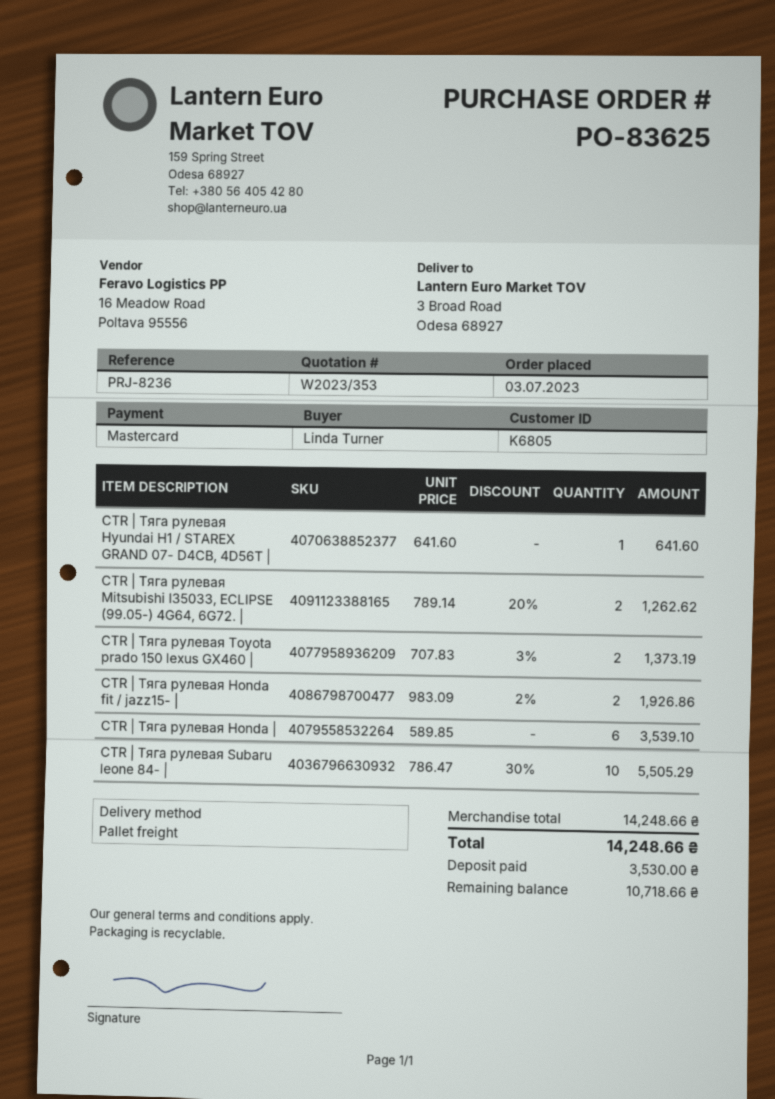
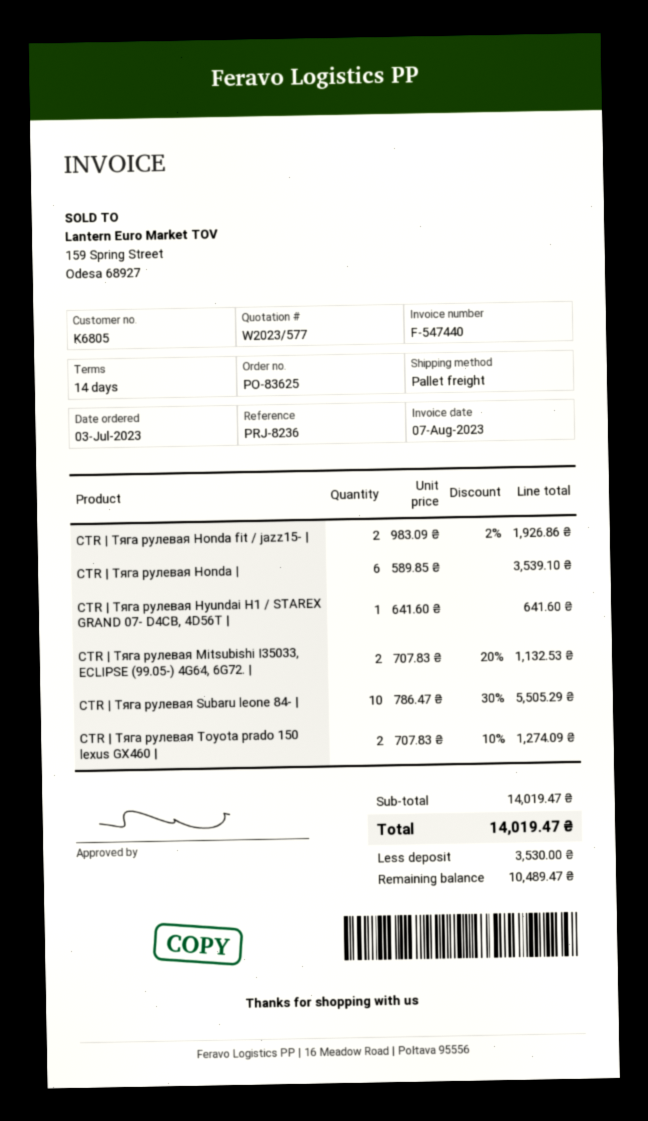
quote number: W2023/353 -> W2023/577
CTR | Тяга рулевая Mitsubishi I35033, ECLIPSE (99.05-) 4G64, 6G72. |: 2 x 789.14 - 20% = 1262.62 -> 2 x 707.83 - 20% = 1132.53
CTR | Тяга рулевая Toyota prado 150 lexus GX460 |: 2 x 707.83 - 3% = 1373.19 -> 2 x 707.83 - 10% = 1274.09
subtotal: 14248.66 -> 14019.47
total: 14248.66 -> 14019.47
balance: 10718.66 -> 10489.47

